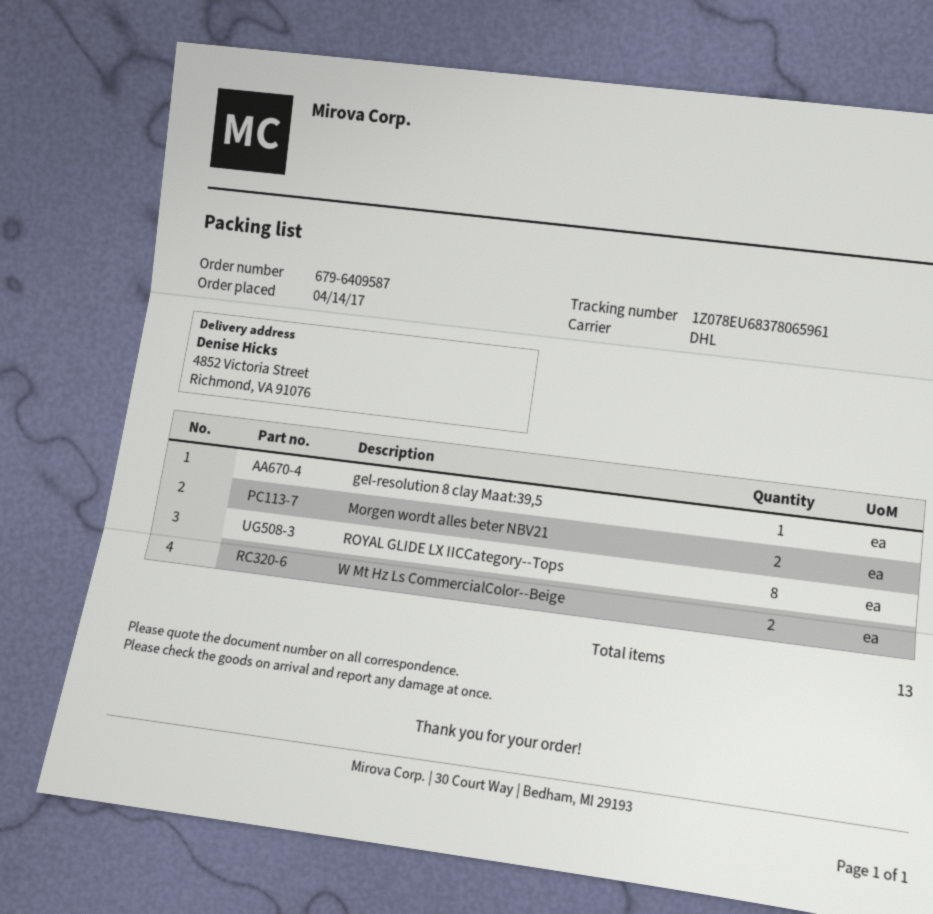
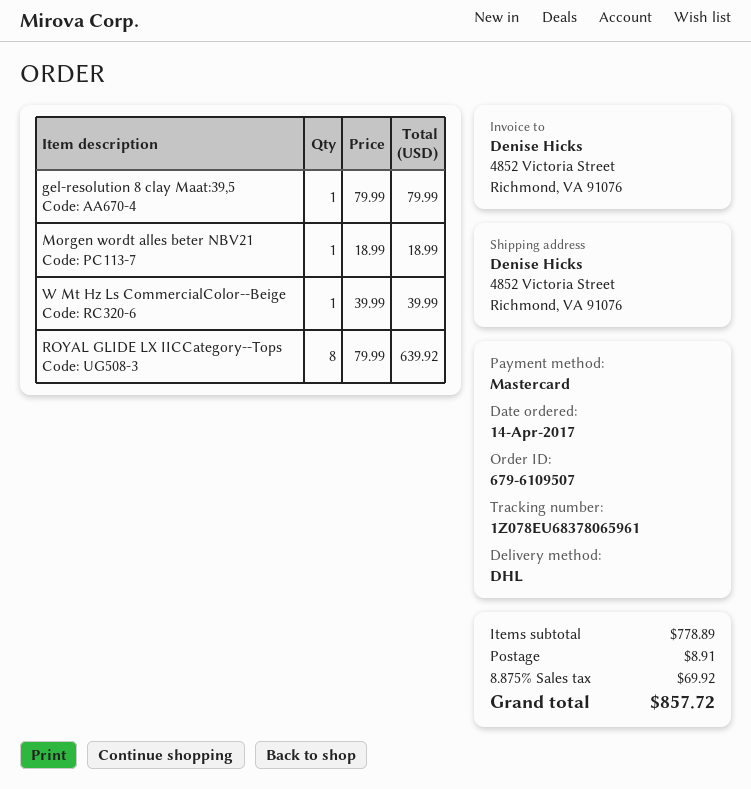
order number: 679-6409587 -> 679-6109507
Morgen wordt alles beter NBV21: 2 -> 1
W Mt Hz Ls CommercialColor--Beige: 2 -> 1

